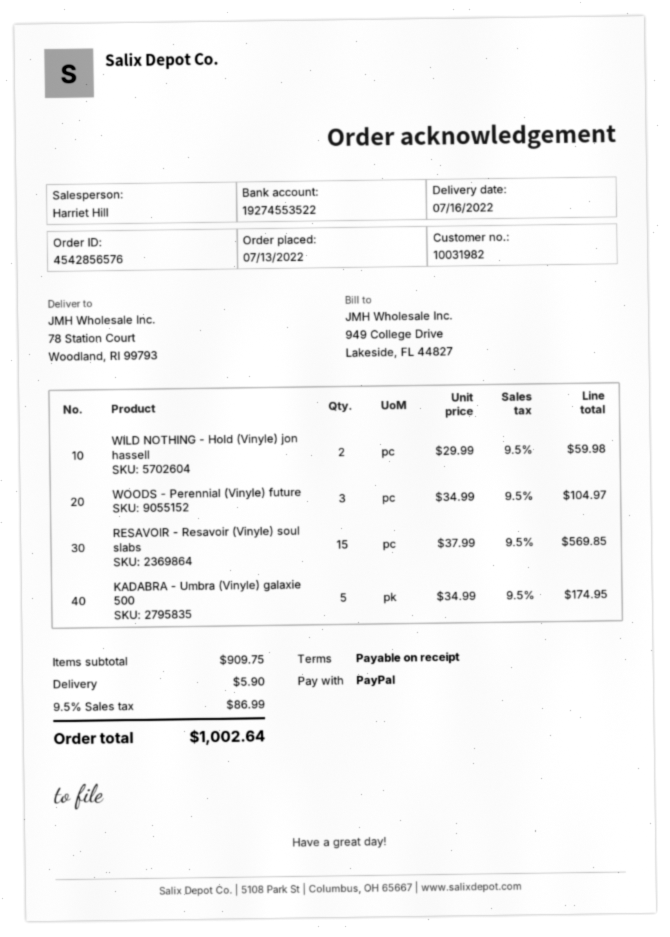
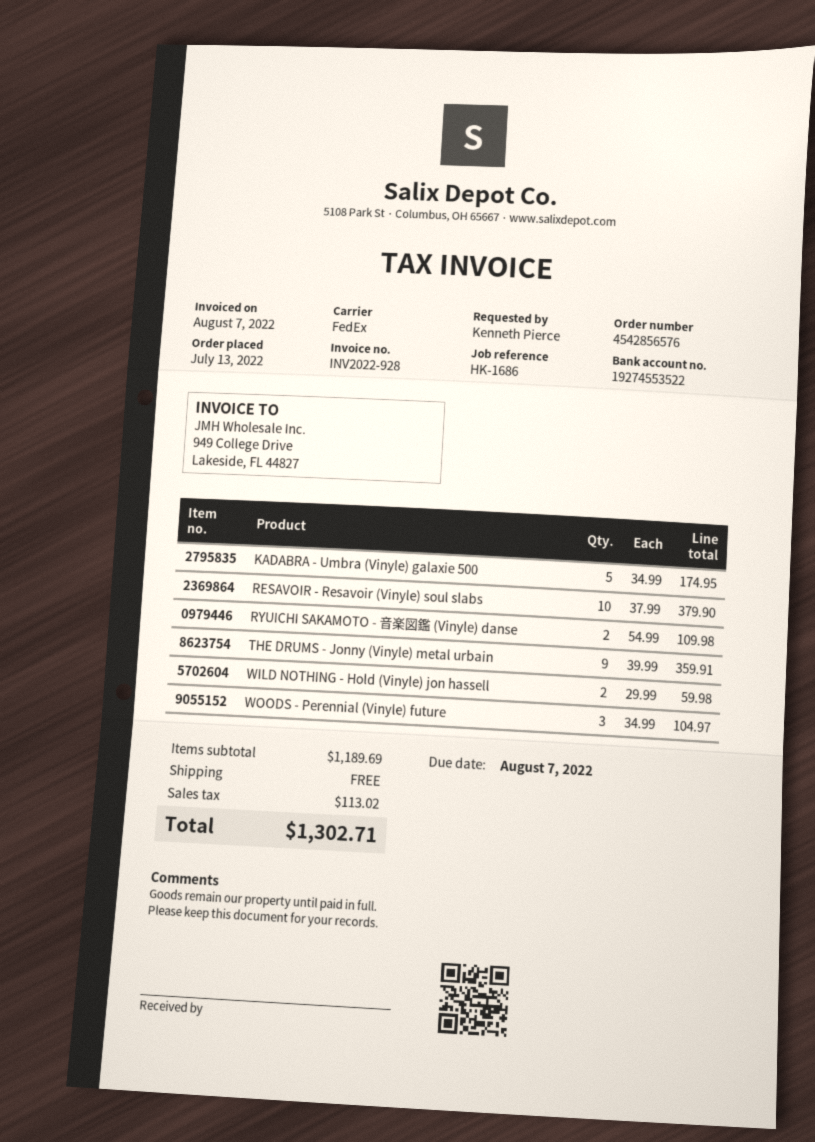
RESAVOIR - Resavoir (Vinyle) soul slabs: 15 x 37.99 = 569.85 -> 10 x 37.99 = 379.90
RYUICHI SAKAMOTO - 音楽図鑑 (Vinyle) danse: none -> 2 x 54.99 = 109.98
THE DRUMS - Jonny (Vinyle) metal urbain: none -> 9 x 39.99 = 359.91
subtotal: 909.75 -> 1189.69
shipping: 5.90 -> 0.00
tax: 86.99 -> 113.02
total: 1002.64 -> 1302.71

